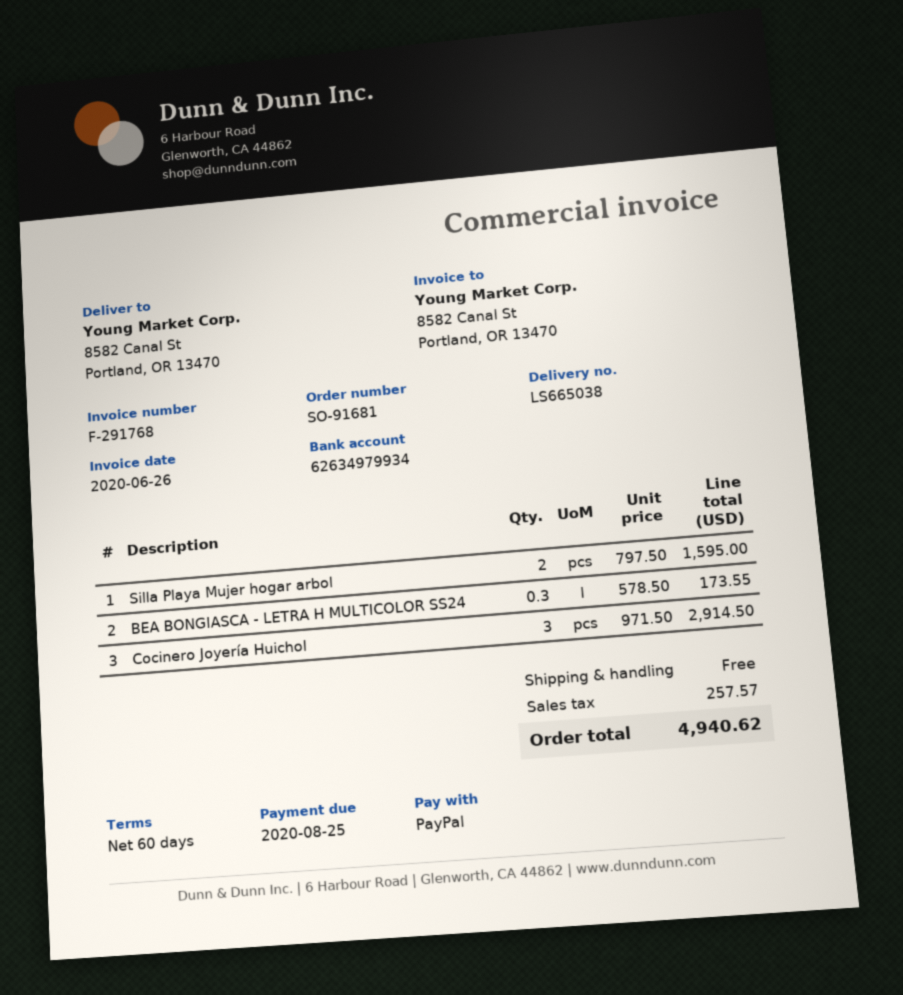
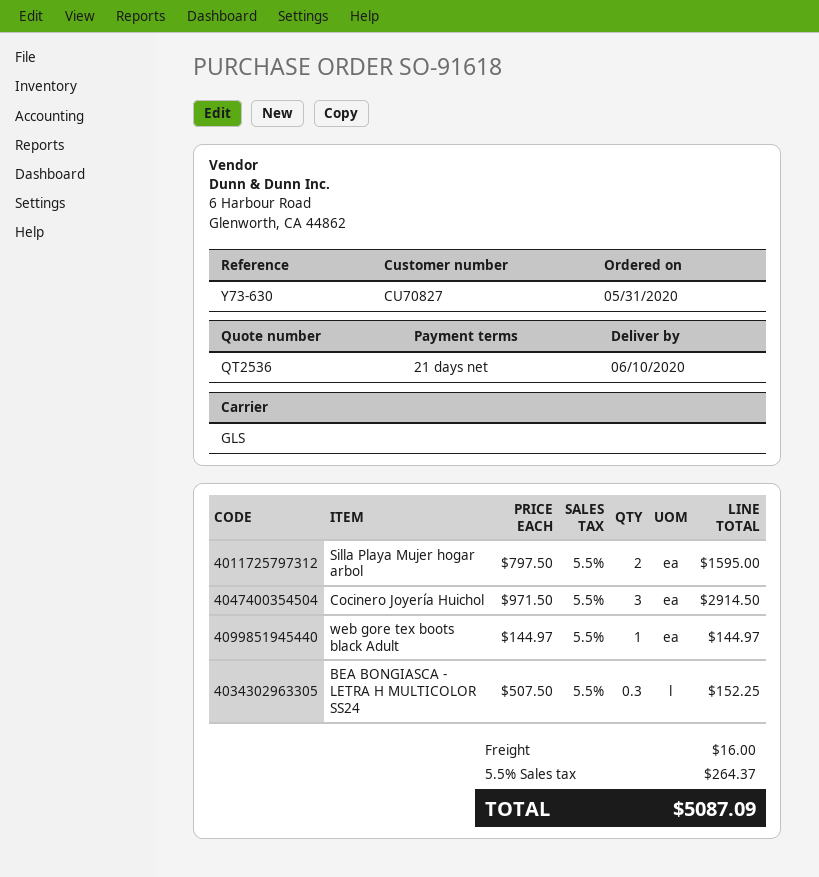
order number: SO-91681 -> SO-91618
payment terms: 60 days -> 21 days
BEA BONGIASCA - LETRA H MULTICOLOR SS24: 0.3 x 578.50 = 173.55 -> 0.3 x 507.50 = 152.25
web gore tex boots black Adult: none -> 1 x 144.97 = 144.97
shipping: 0.00 -> 16.00
tax: 257.57 -> 264.37
total: 4940.62 -> 5087.09

